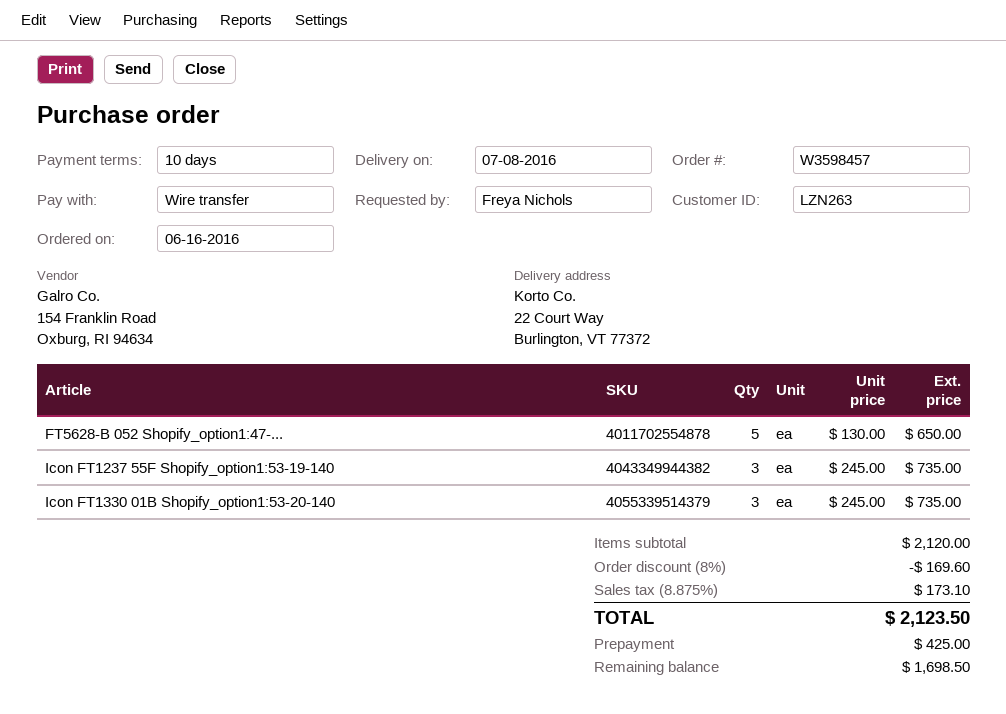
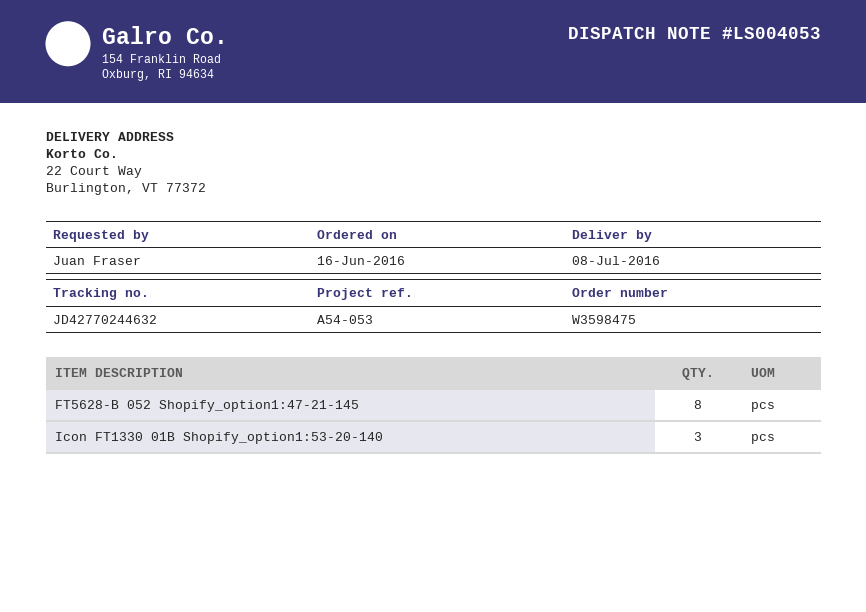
order number: W3598457 -> W3598475
ordered by: Freya Nichols -> Juan Fraser
FT5628-B 052 Shopify_option1:47-...: 5 -> 8
Icon FT1237 55F Shopify_option1:53-19-140: 3 -> none

